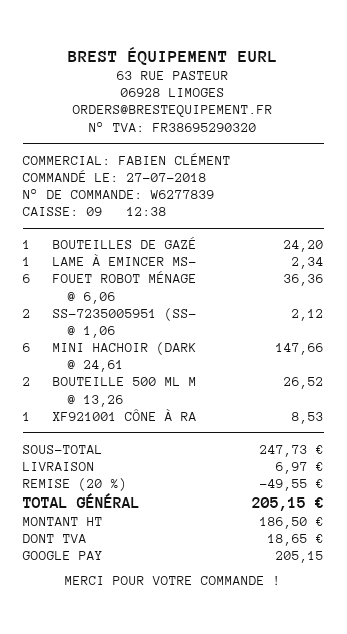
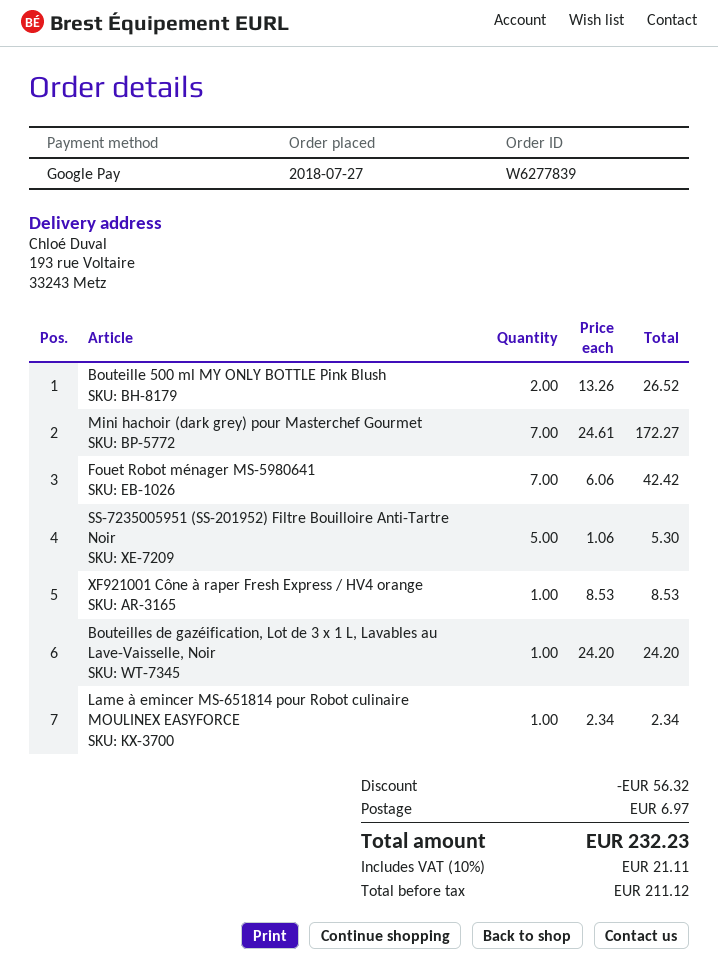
FOUET ROBOT MÉNAGE: 6 x 6.06 = 36.36 -> 7 x 6.06 = 42.42
SS-7235005951 (SS-: 2 x 1.06 = 2.12 -> 5 x 1.06 = 5.30
MINI HACHOIR (DARK: 6 x 24.61 = 147.66 -> 7 x 24.61 = 172.27
discount: 49.55 -> 56.32
net: 186.50 -> 211.12
tax: 18.65 -> 21.11
total: 205.15 -> 232.23

